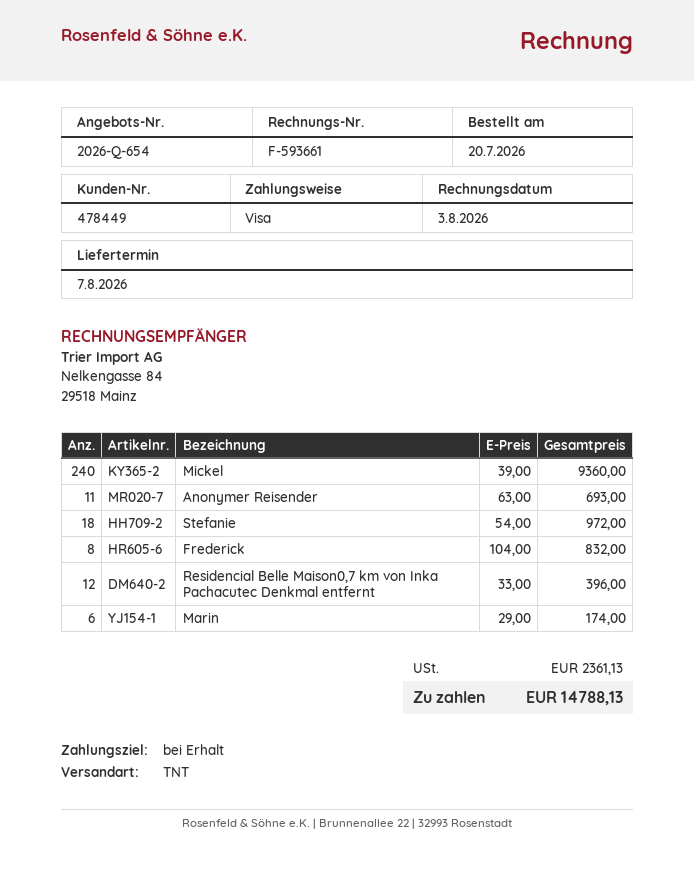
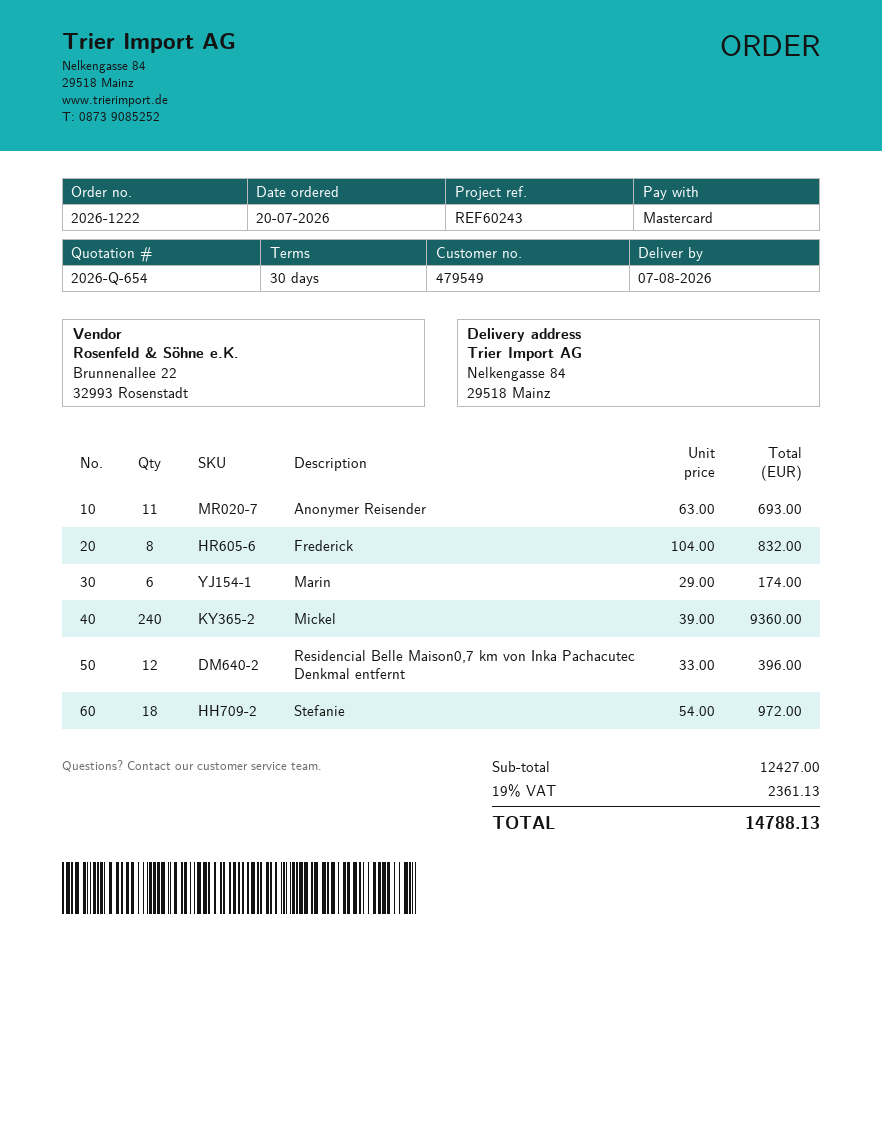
payment terms: on receipt -> 30 days
customer number: 478449 -> 479549
payment method: Visa -> Mastercard

